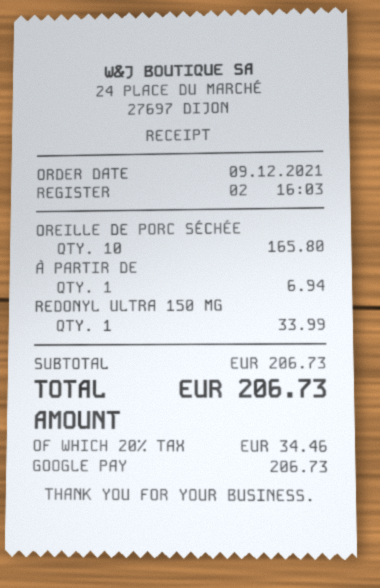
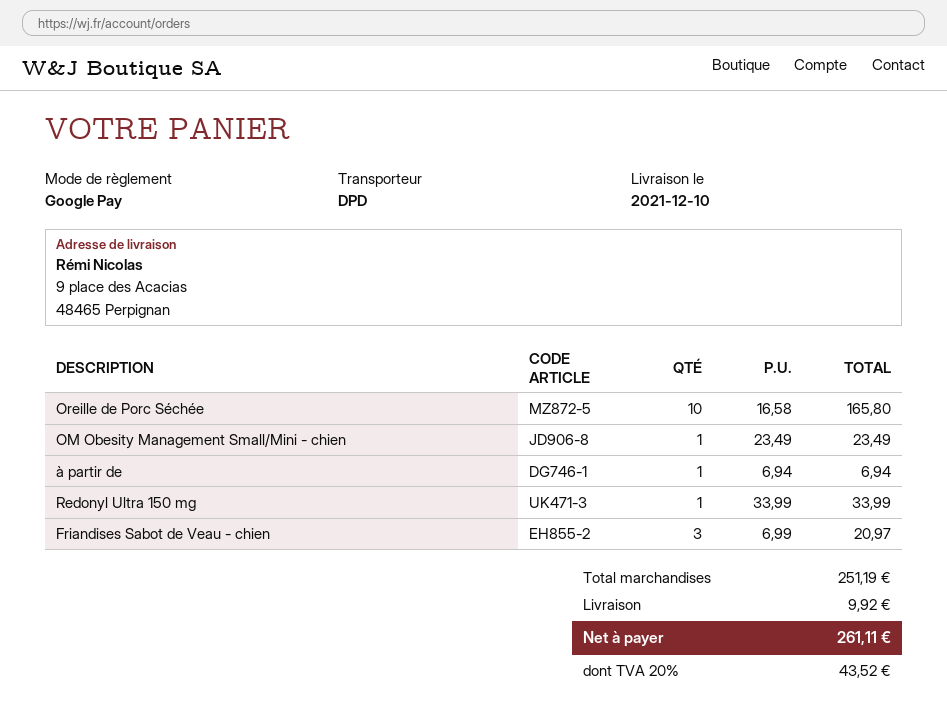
OM Obesity Management Small/Mini - chien: none -> 1 for 23.49
Friandises Sabot de Veau - chien: none -> 3 for 20.97
subtotal: 206.73 -> 251.19
shipping: none -> 9.92
tax: 20% = 34.46 -> 20% = 43.52
total: 206.73 -> 261.11

